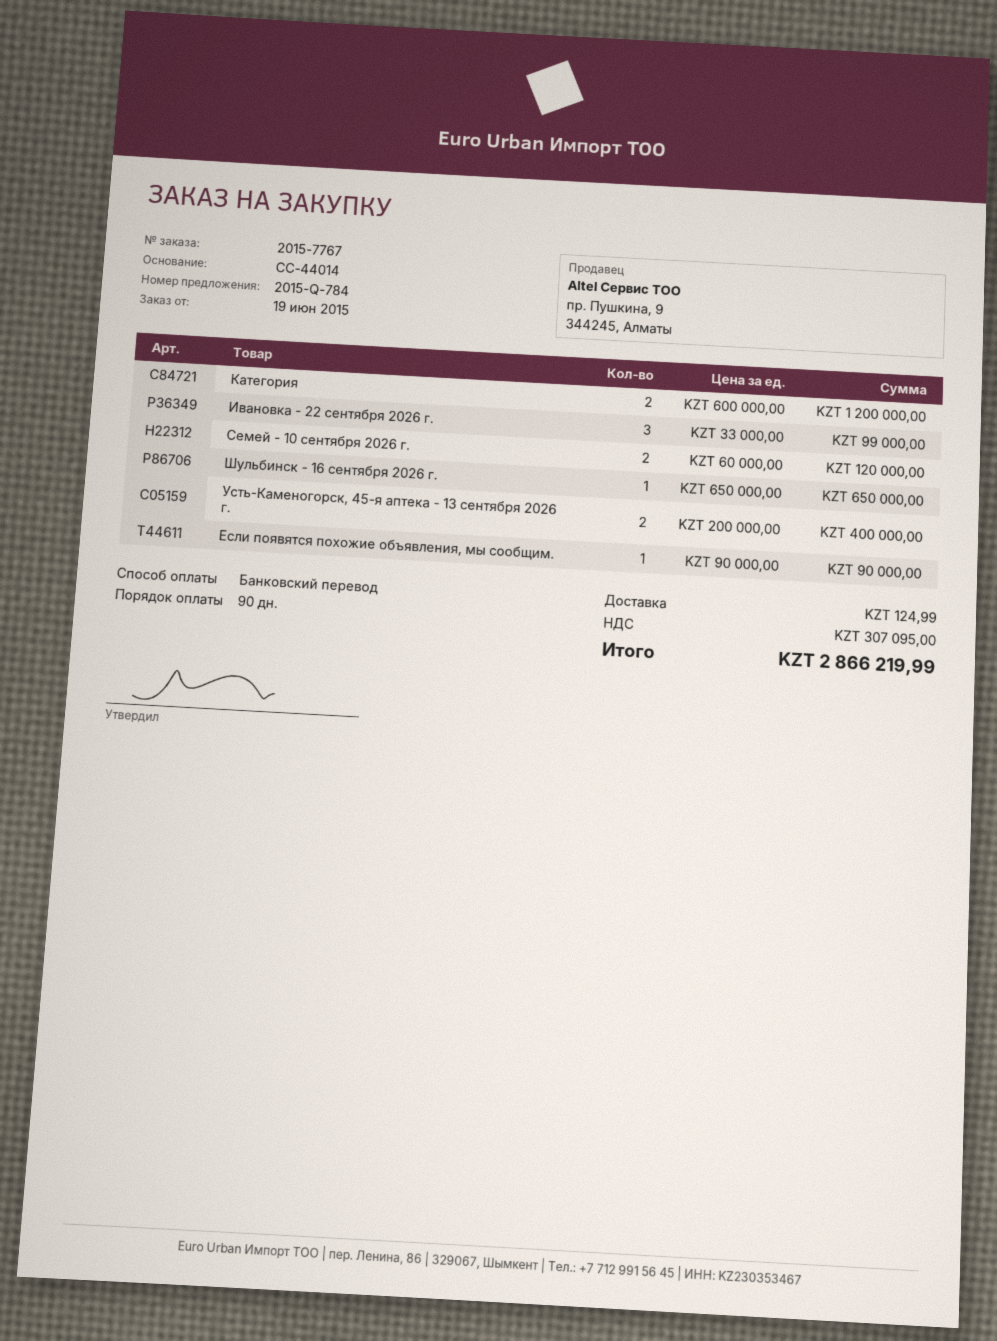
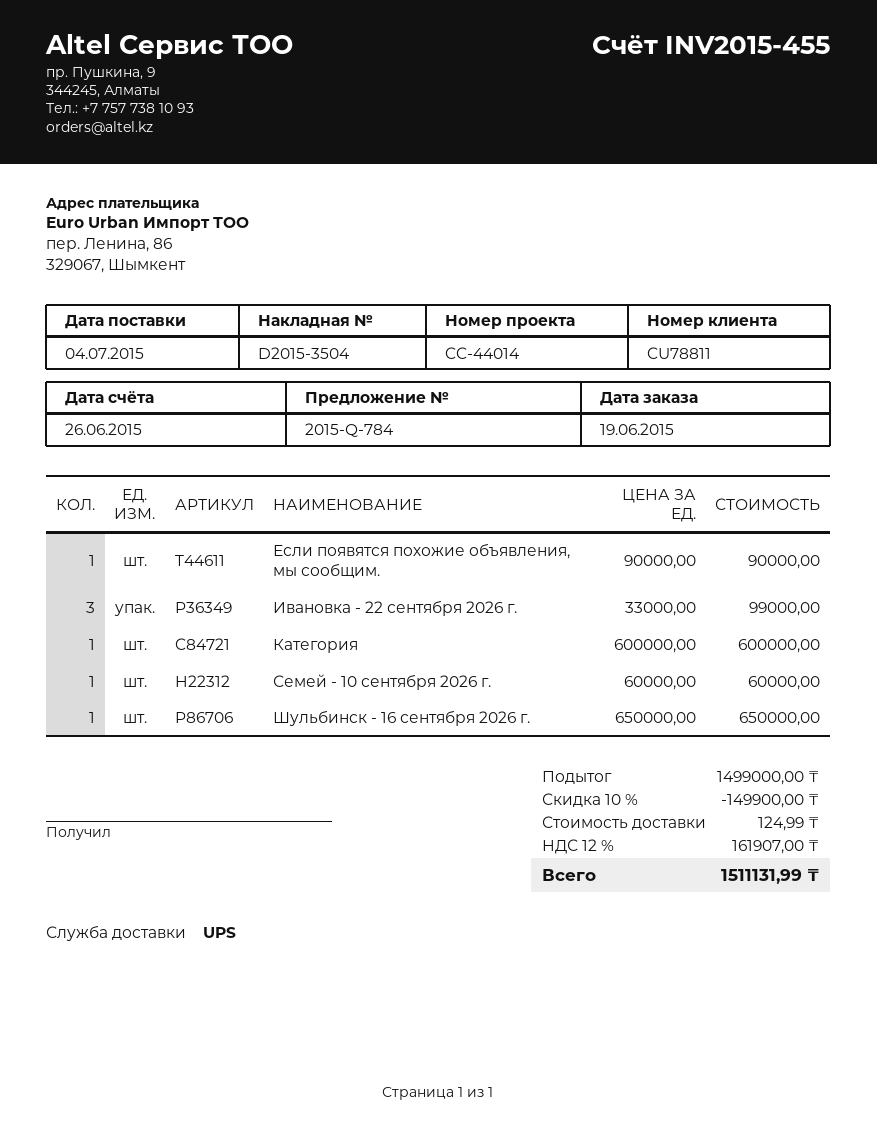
Категория: 2 x 600000.00 = 1200000.00 -> 1 x 600000.00 = 600000.00
Семей - 10 сентября 2026 г.: 2 x 60000.00 = 120000.00 -> 1 x 60000.00 = 60000.00
Усть-Каменогорск, 45-я аптека - 13 сентября 2026 г.: 2 x 200000.00 = 400000.00 -> none
discount: none -> 10% = 149900.00
tax: 307095.00 -> 161907.00
total: 2866219.99 -> 1511131.99

